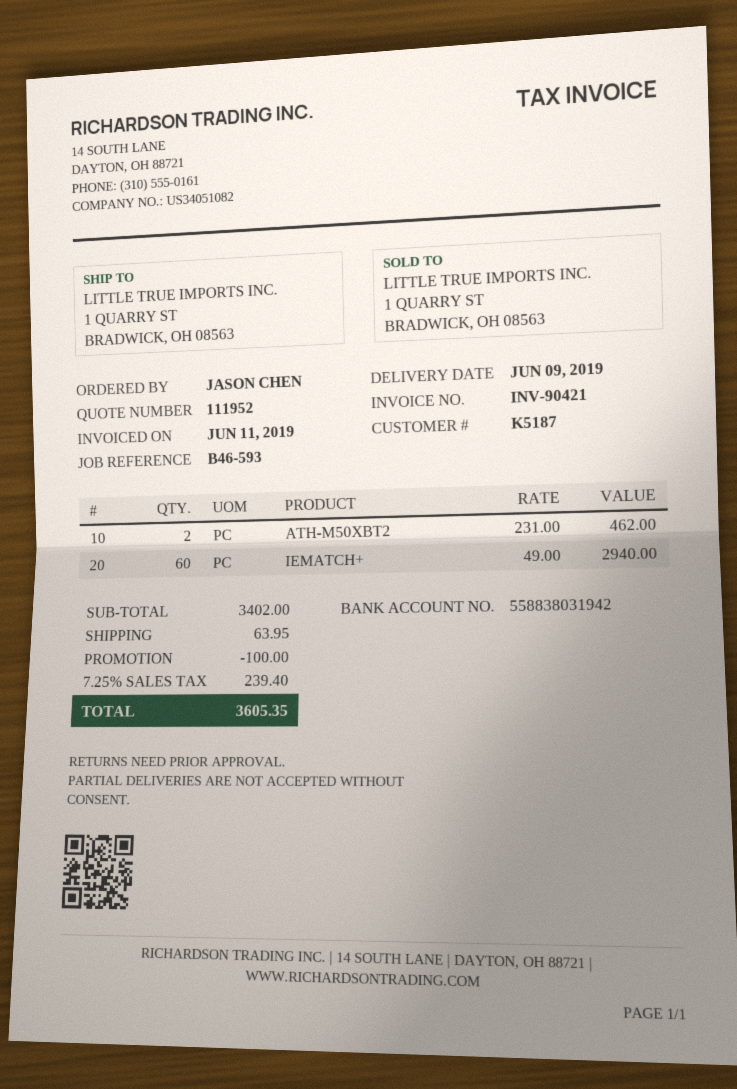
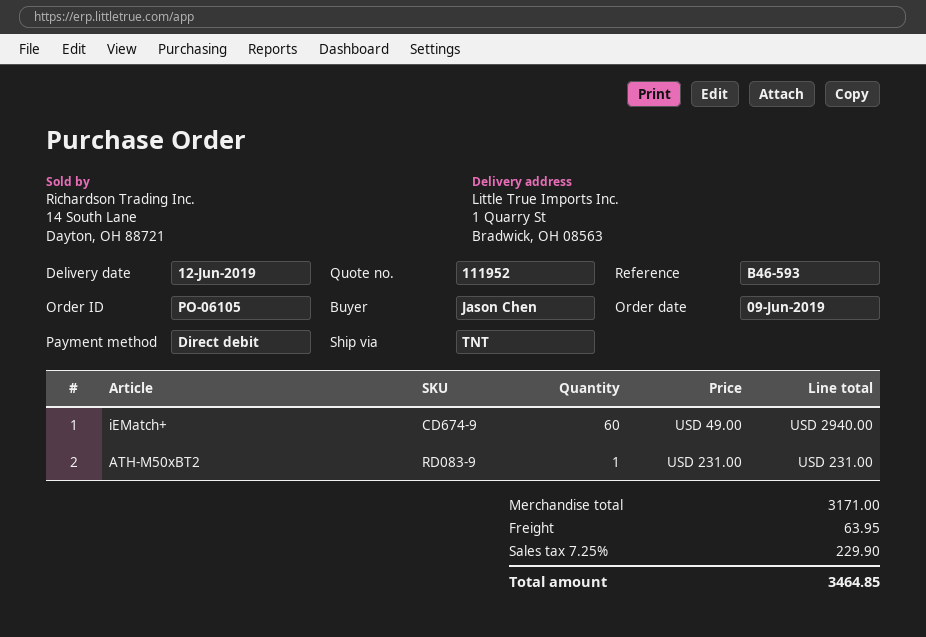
delivery date: 2019-06-09 -> 2019-06-12
ATH-M50XBT2: 2 x 231.00 = 462.00 -> 1 x 231.00 = 231.00
subtotal: 3402.00 -> 3171.00
discount: 100.00 -> none
tax: 7.25% = 239.40 -> 7.25% = 229.90
total: 3605.35 -> 3464.85

